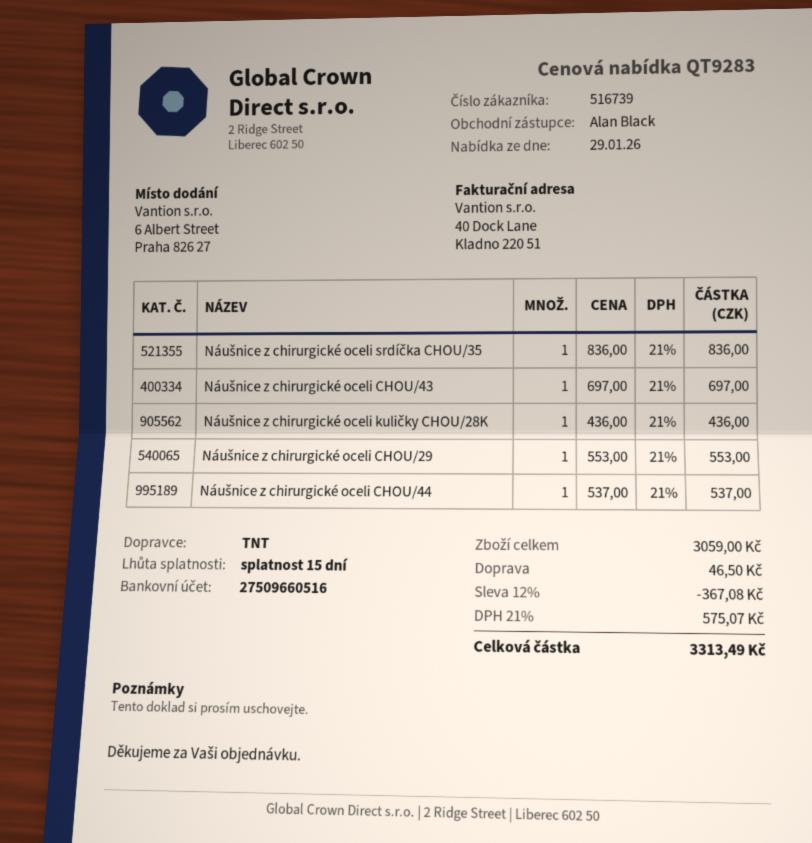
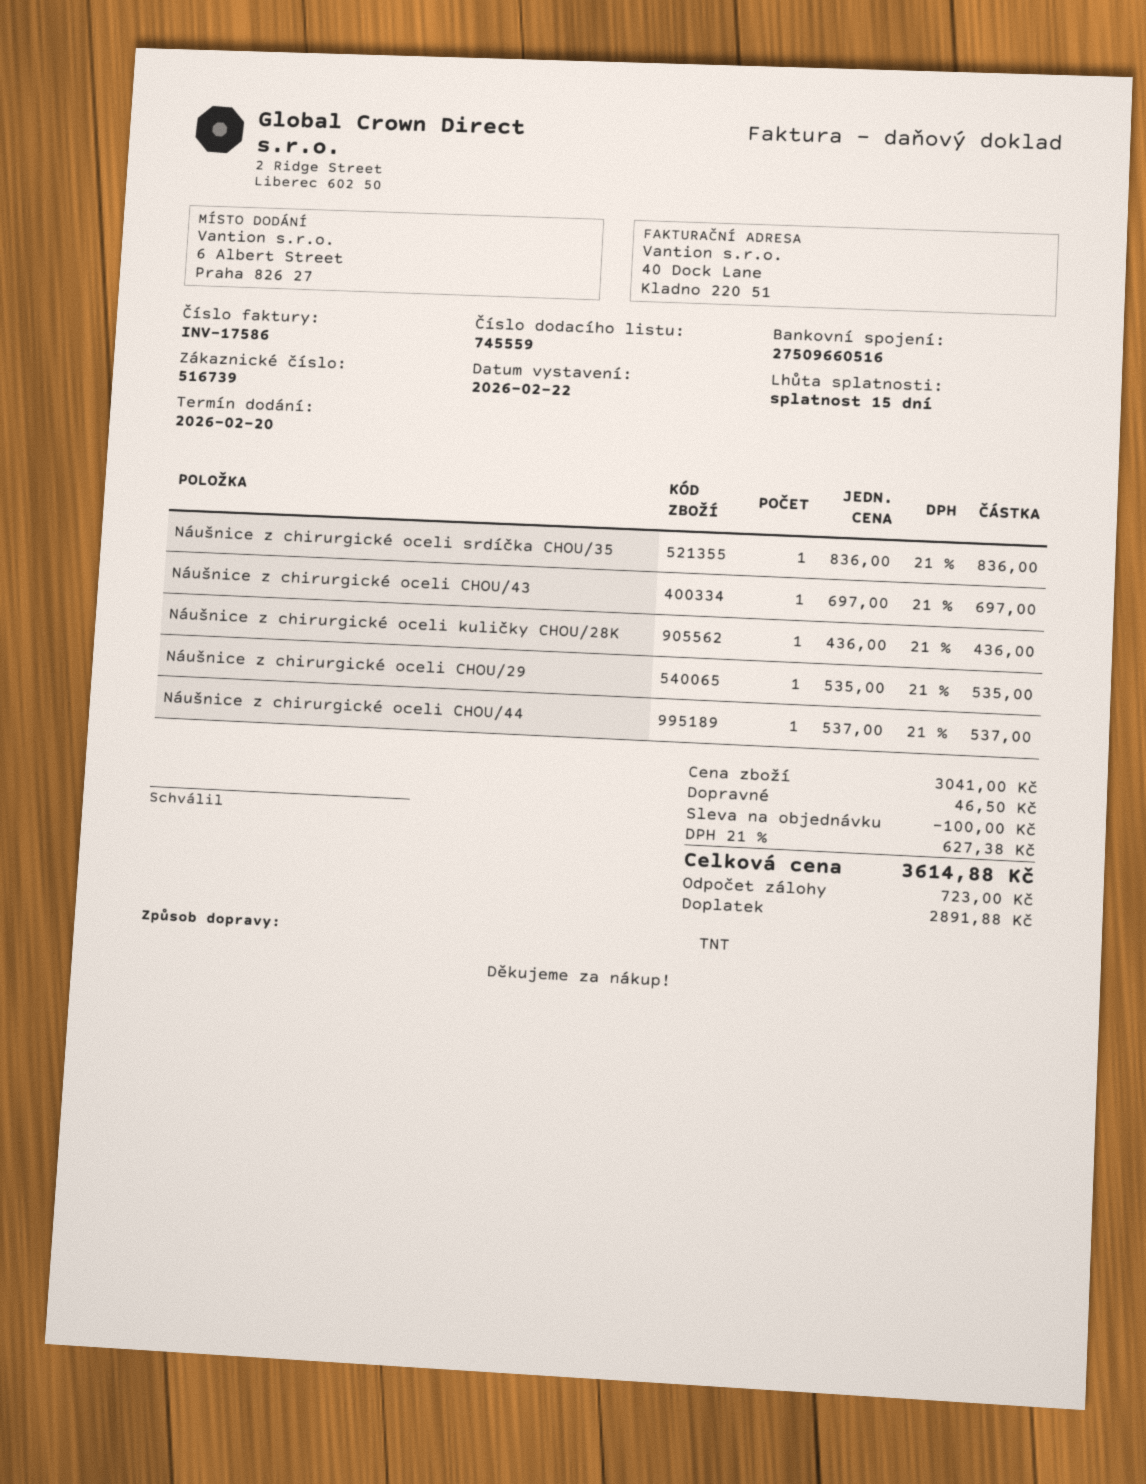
Náušnice z chirurgické oceli CHOU/29: 1 x 553.00 = 553.00 -> 1 x 535.00 = 535.00
subtotal: 3059.00 -> 3041.00
discount: 367.08 -> 100.00
tax: 21% = 575.07 -> 21% = 627.38
total: 3313.49 -> 3614.88

